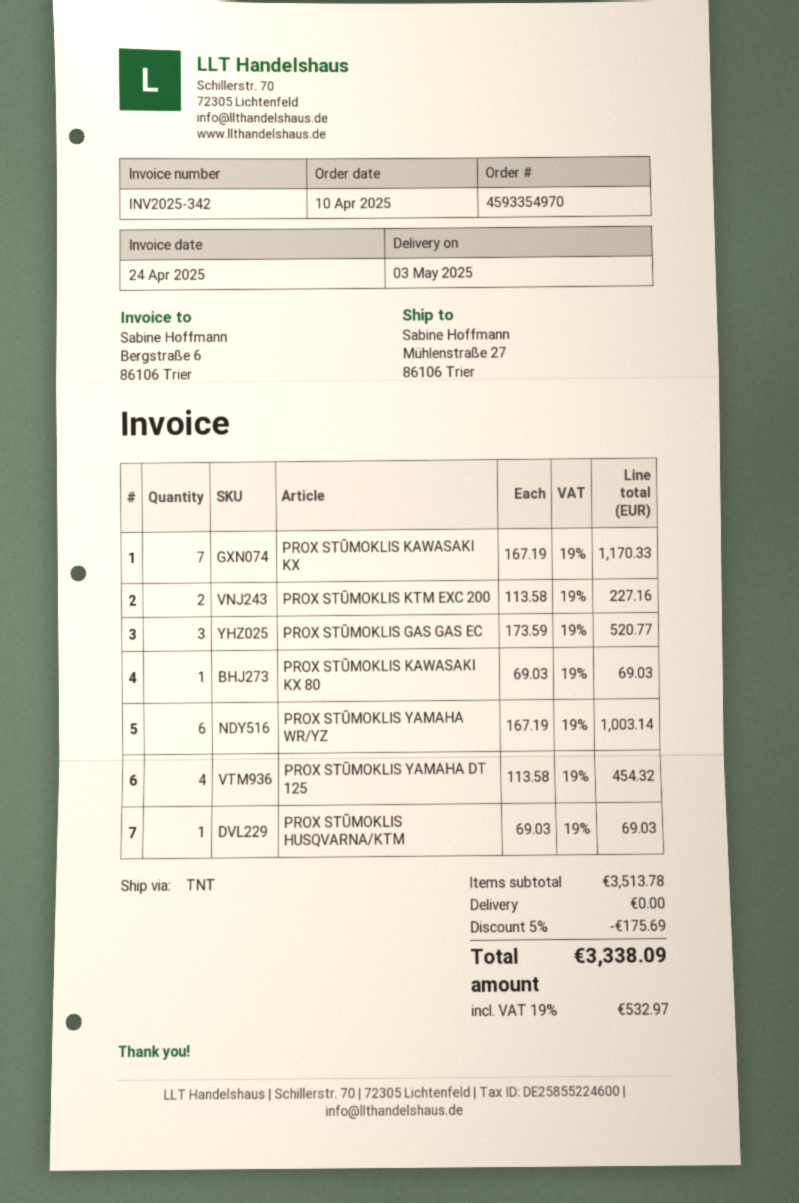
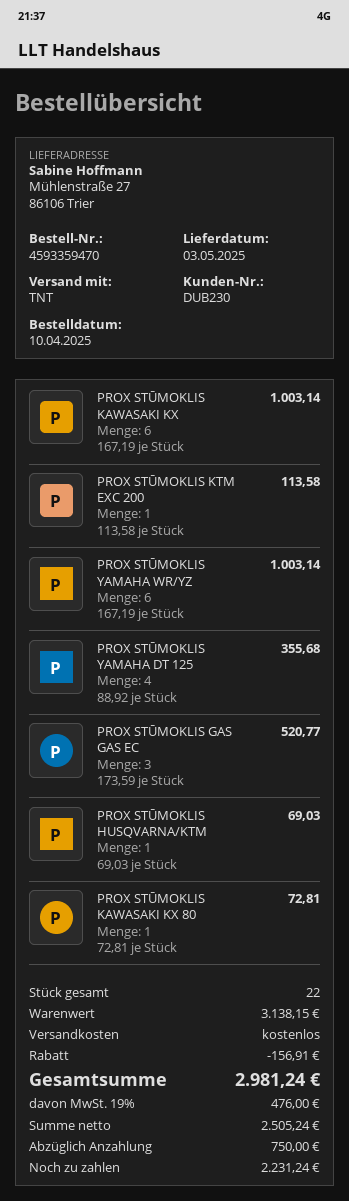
order number: 4593354970 -> 4593359470
PROX STŪMOKLIS KAWASAKI KX: 7 x 167.19 = 1170.33 -> 6 x 167.19 = 1003.14
PROX STŪMOKLIS KTM EXC 200: 2 x 113.58 = 227.16 -> 1 x 113.58 = 113.58
PROX STŪMOKLIS KAWASAKI KX 80: 1 x 69.03 = 69.03 -> 1 x 72.81 = 72.81
PROX STŪMOKLIS YAMAHA DT 125: 4 x 113.58 = 454.32 -> 4 x 88.92 = 355.68
subtotal: 3513.78 -> 3138.15
discount: 175.69 -> 156.91
tax: 19% = 532.97 -> 19% = 476.00
total: 3338.09 -> 2981.24

